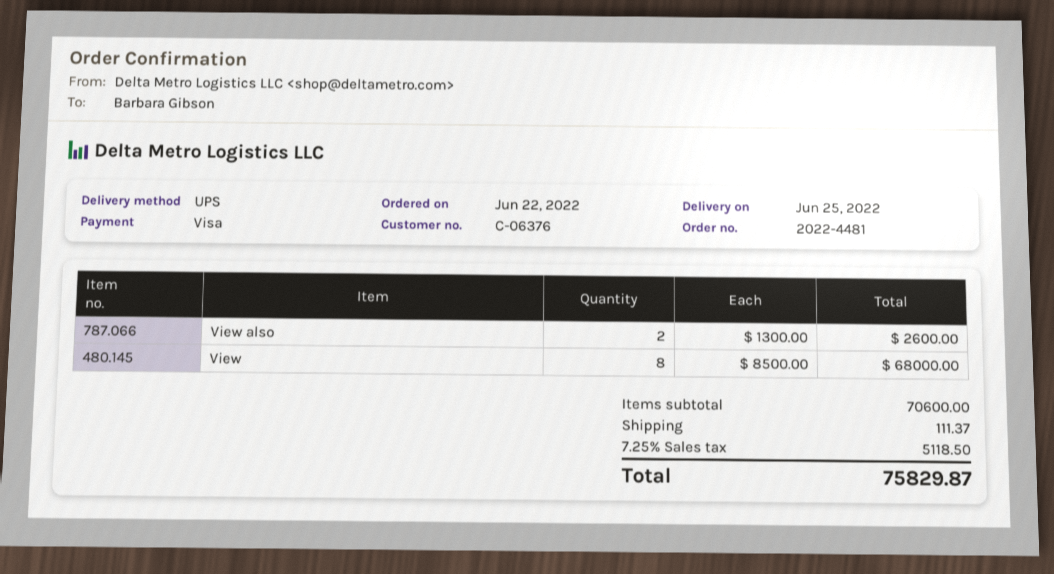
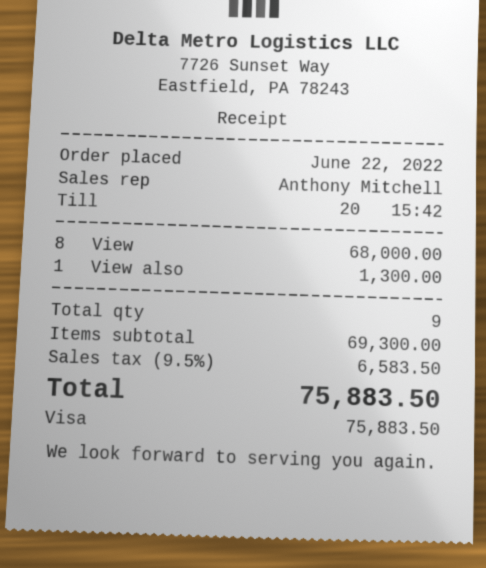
View also: 2 for 2600.00 -> 1 for 1300.00
subtotal: 70600.00 -> 69300.00
shipping: 111.37 -> none
tax: 7.25% = 5118.50 -> 9.5% = 6583.50
total: 75829.87 -> 75883.50

